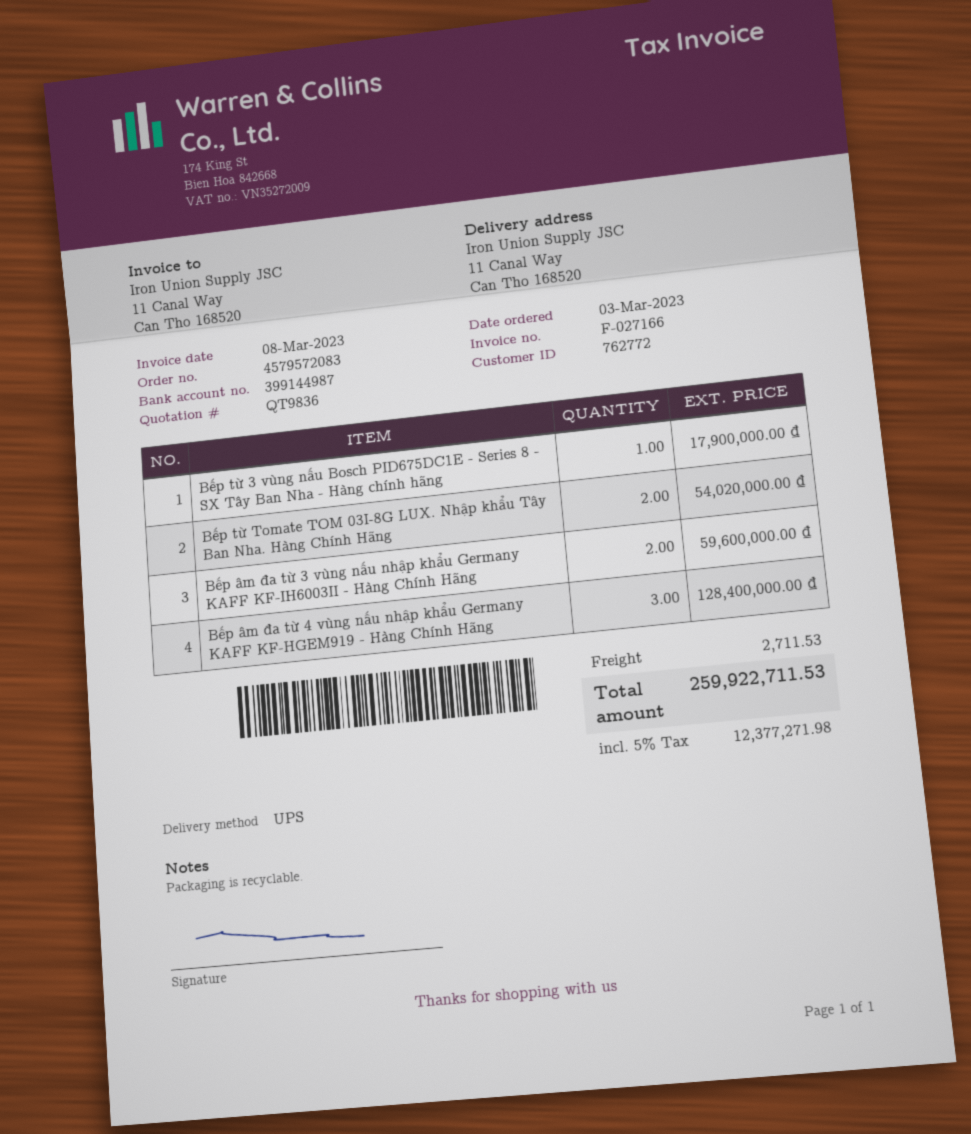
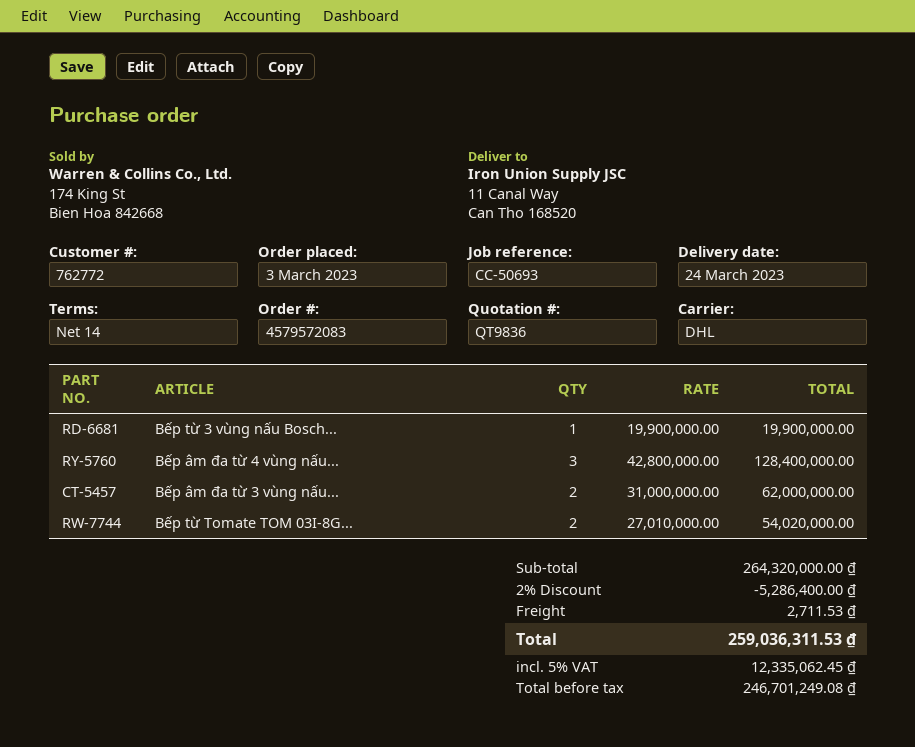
shipping method: UPS -> DHL
Bếp từ 3 vùng nấu Bosch PID675DC1E - Series 8 - SX Tây Ban Nha - Hàng chính hãng: 1 for 17900000.00 -> 1 for 19900000.00
Bếp âm đa từ 3 vùng nấu nhập khẩu Germany KAFF KF-IH6003II - Hàng Chính Hãng: 2 for 59600000.00 -> 2 for 62000000.00
discount: none -> 2% = 5286400.00
tax: 5% = 12377271.98 -> 5% = 12335062.45
total: 259922711.53 -> 259036311.53

